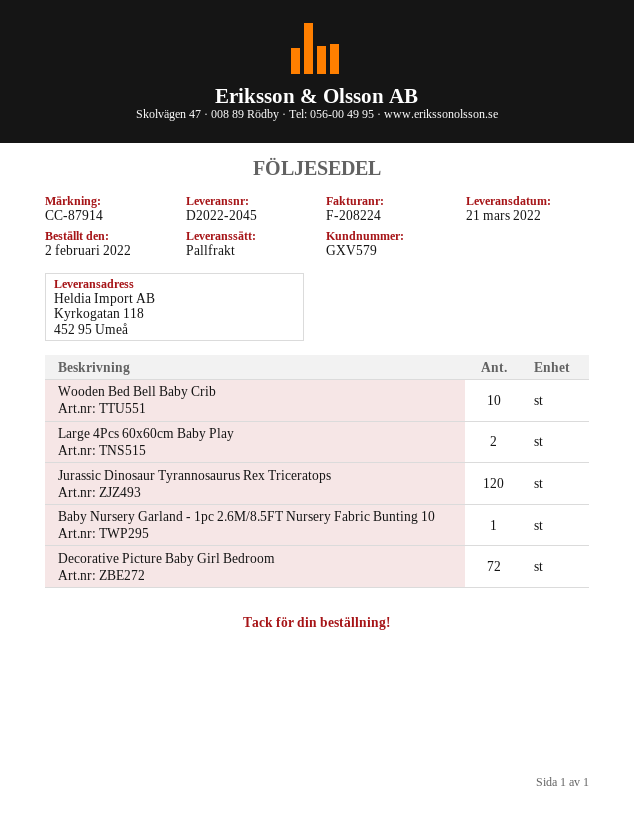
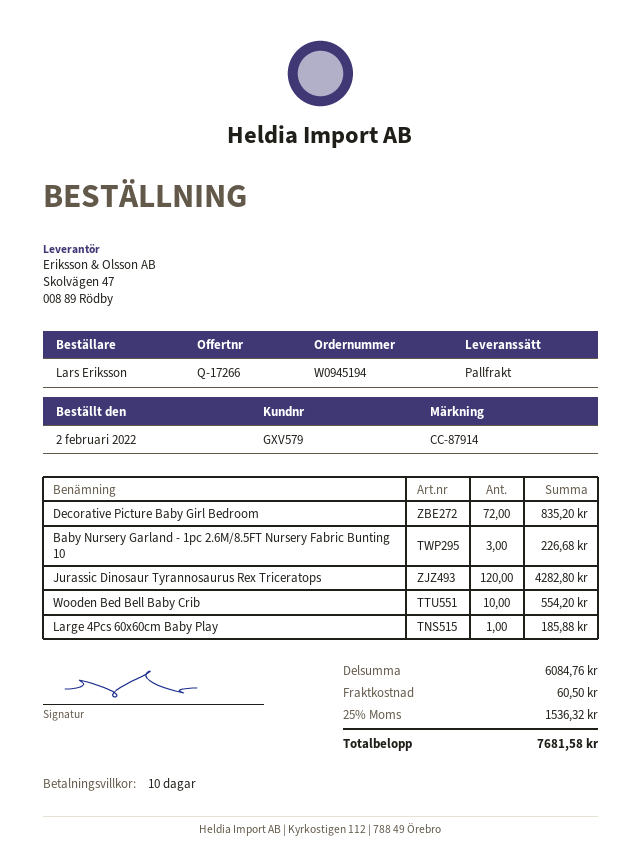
Large 4Pcs 60x60cm Baby Play: 2 -> 1
Baby Nursery Garland - 1pc 2.6M/8.5FT Nursery Fabric Bunting 10: 1 -> 3

